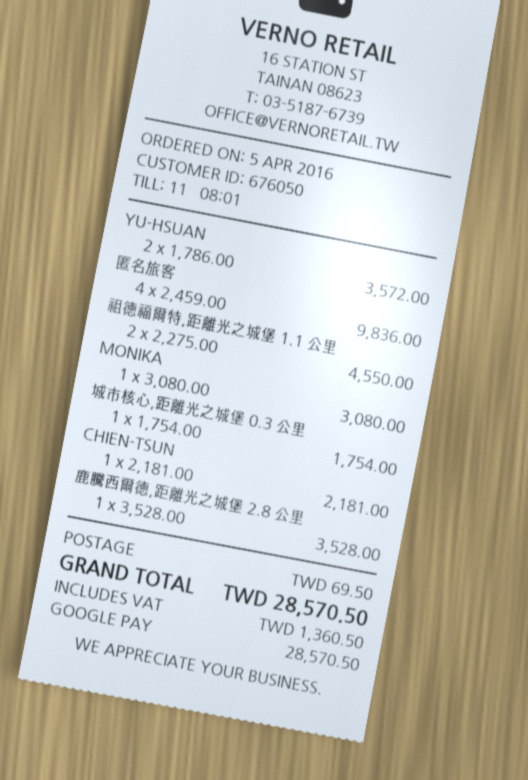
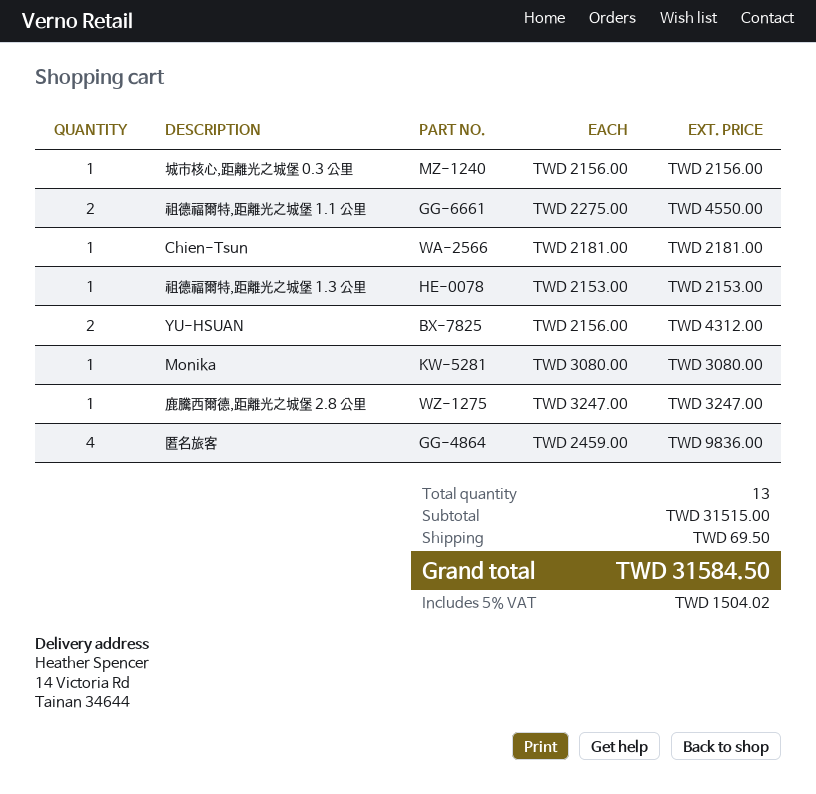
YU-HSUAN: 2 x 1786.00 = 3572.00 -> 2 x 2156.00 = 4312.00
城市核心,距離光之城堡 0.3 公里: 1 x 1754.00 = 1754.00 -> 1 x 2156.00 = 2156.00
鹿騰西爾德,距離光之城堡 2.8 公里: 1 x 3528.00 = 3528.00 -> 1 x 3247.00 = 3247.00
祖德福爾特,距離光之城堡 1.3 公里: none -> 1 x 2153.00 = 2153.00
tax: 1360.50 -> 1504.02
total: 28570.50 -> 31584.50

